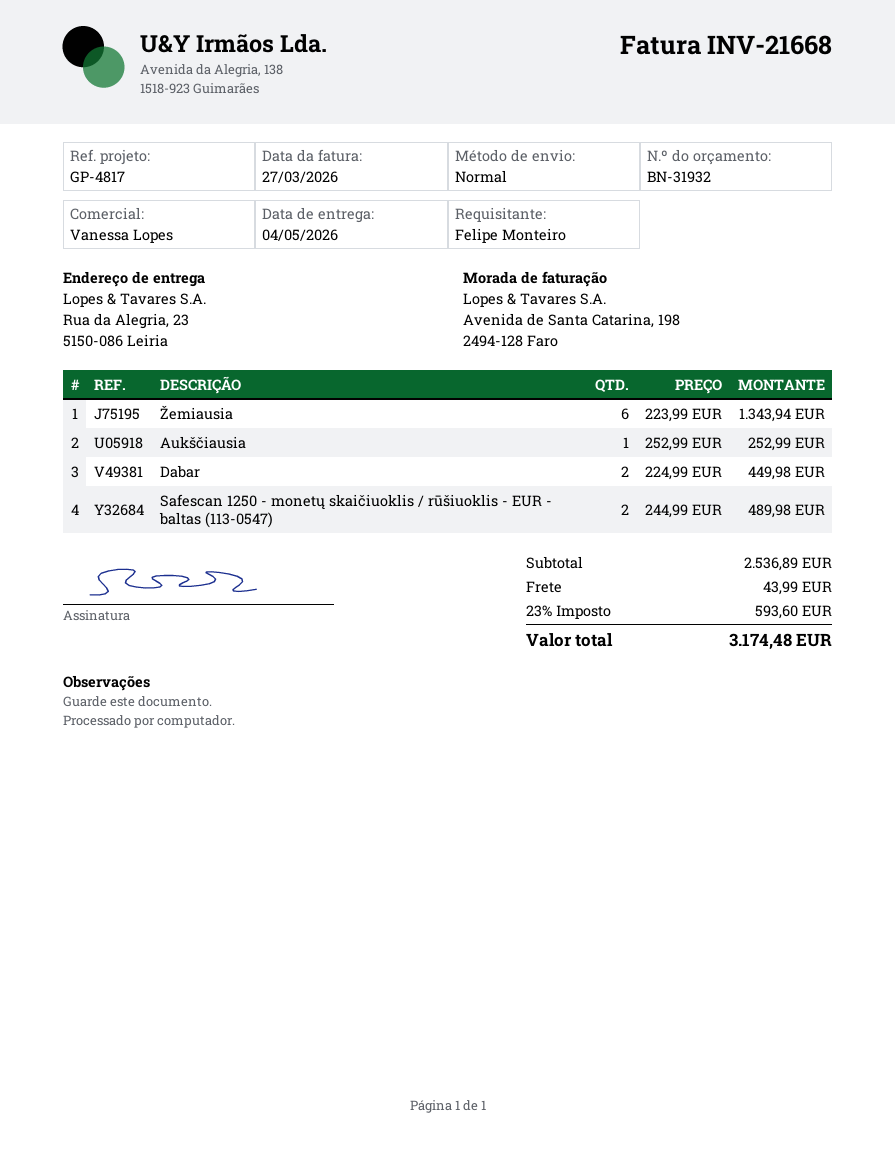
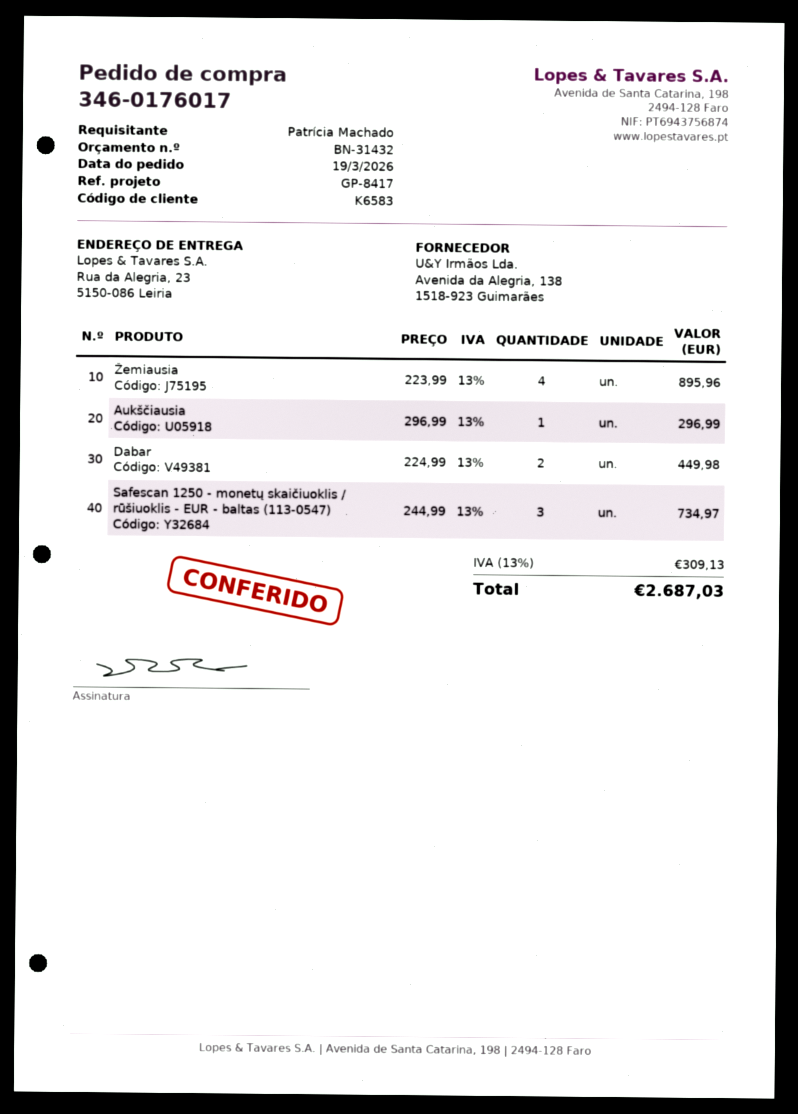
quote number: BN-31932 -> BN-31432
reference: GP-4817 -> GP-8417
ordered by: Felipe Monteiro -> Patrícia Machado
Žemiausia: 6 x 223.99 = 1343.94 -> 4 x 223.99 = 895.96
Aukščiausia: 1 x 252.99 = 252.99 -> 1 x 296.99 = 296.99
Safescan 1250 - monetų skaičiuoklis / rūšiuoklis - EUR - baltas (113-0547): 2 x 244.99 = 489.98 -> 3 x 244.99 = 734.97
shipping: 43.99 -> none
tax: 23% = 593.60 -> 13% = 309.13
total: 3174.48 -> 2687.03

